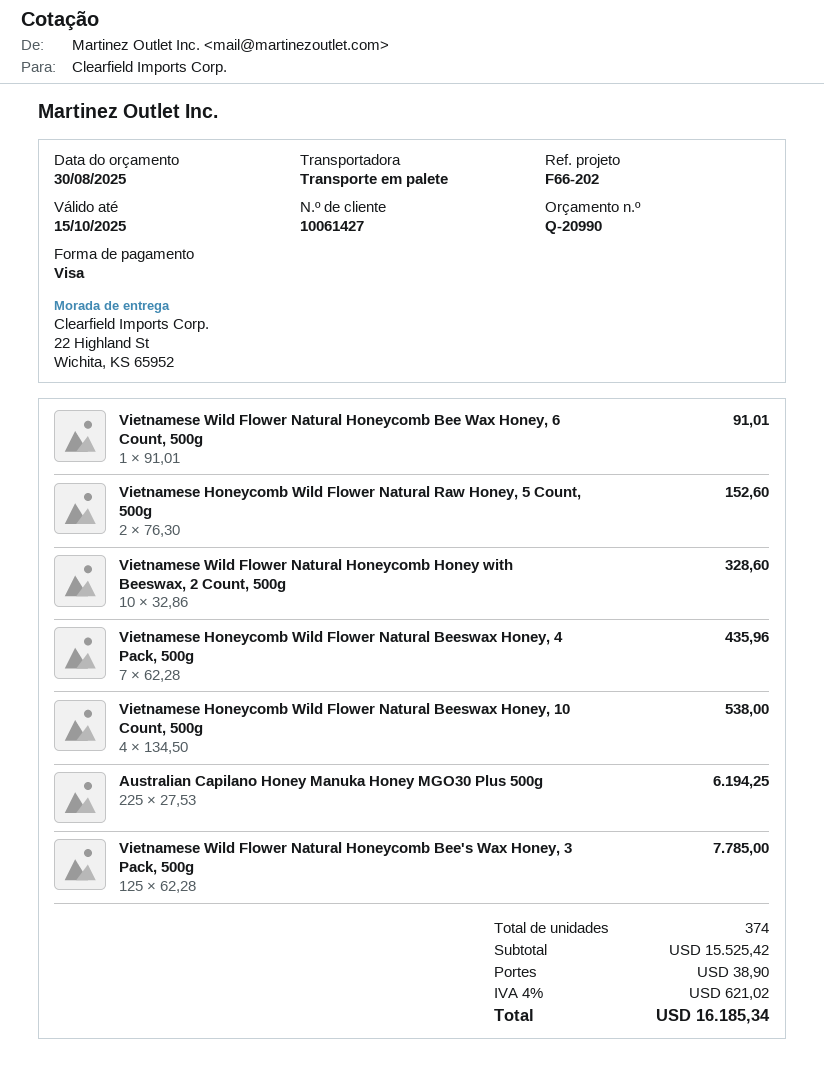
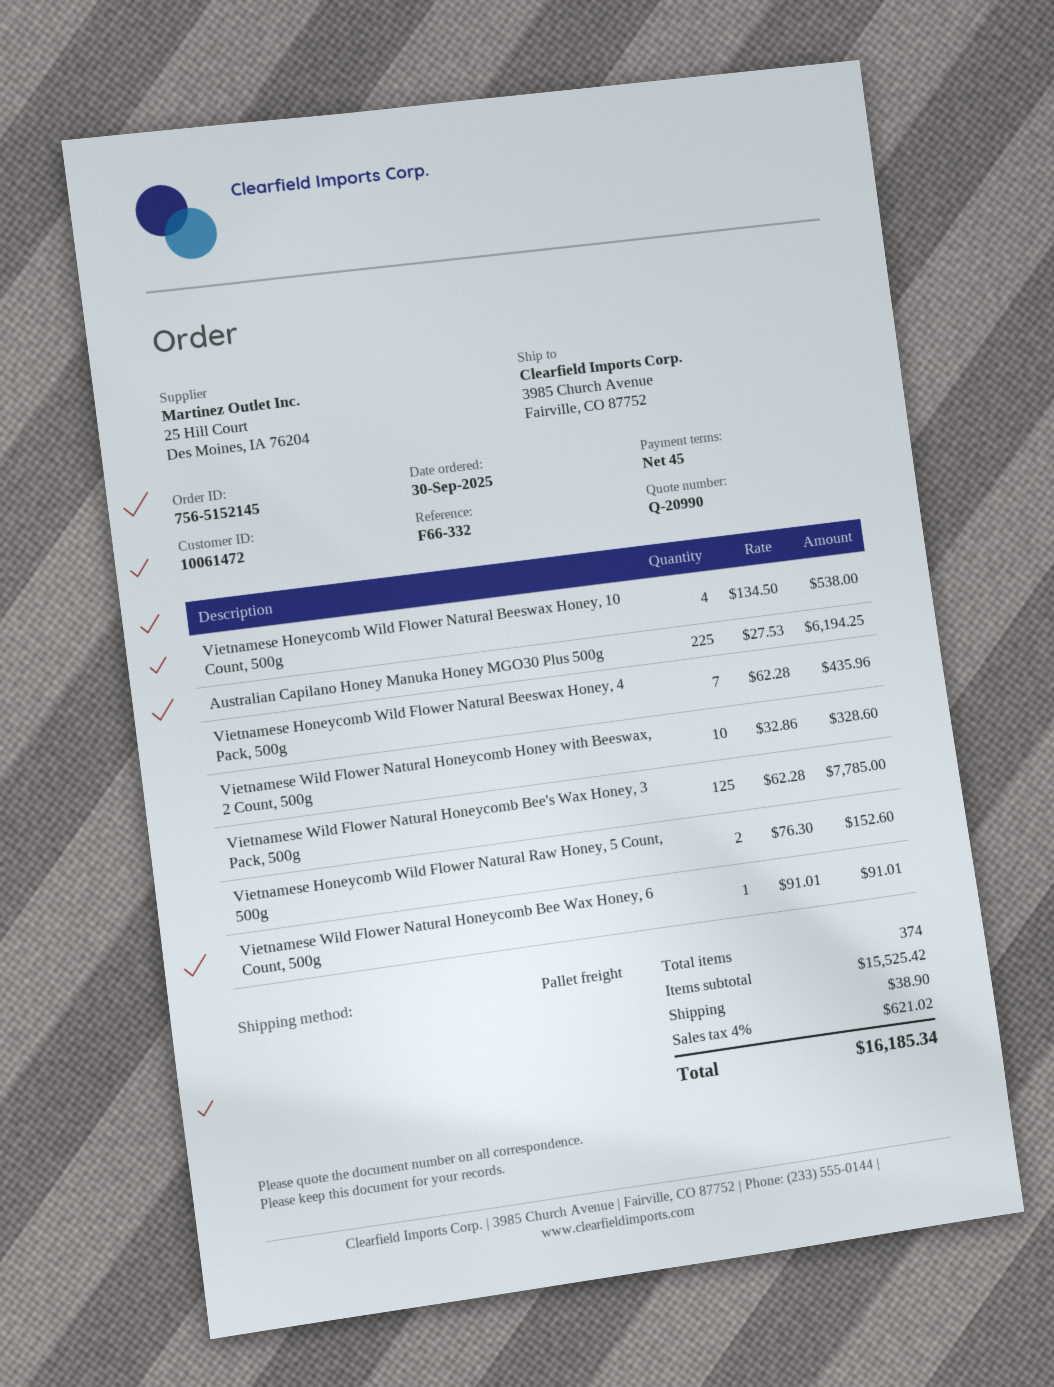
customer number: 10061427 -> 10061472
reference: F66-202 -> F66-332
ship to: 22 Highland St, Wichita, KS 65952 -> 3985 Church Avenue, Fairville, CO 87752

